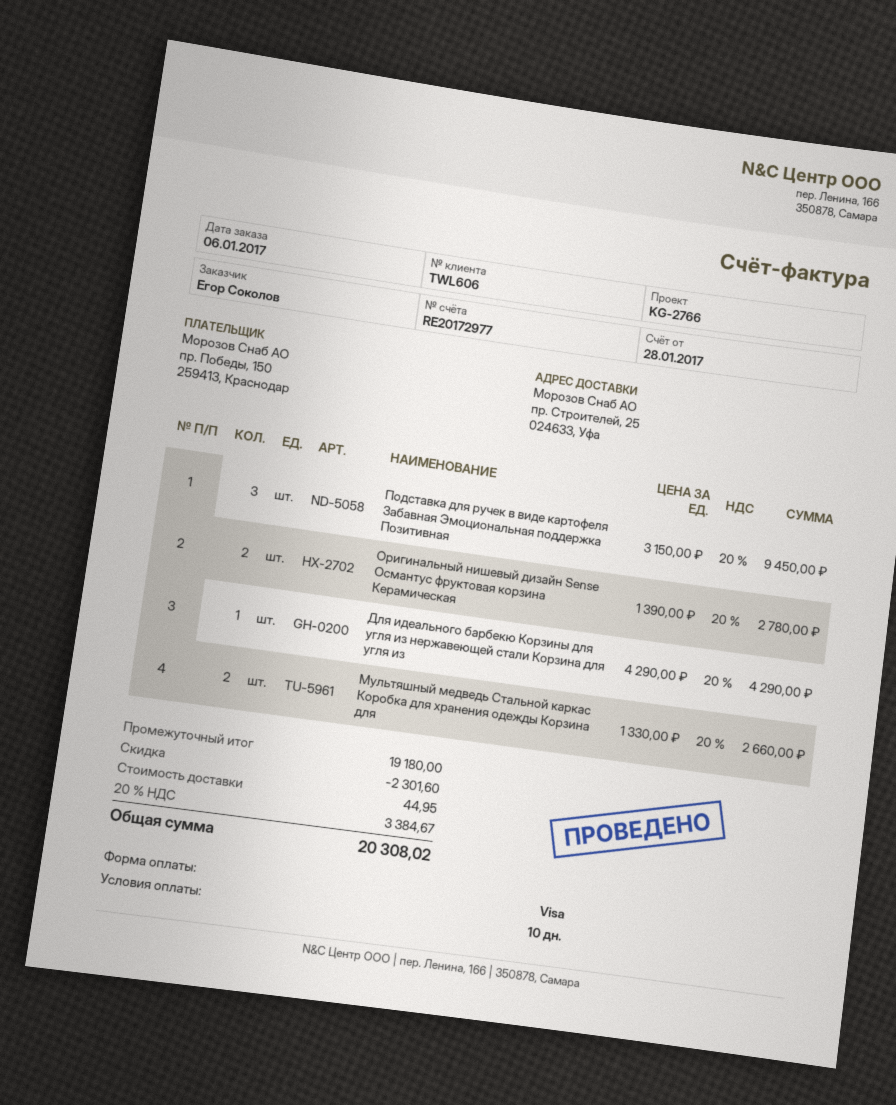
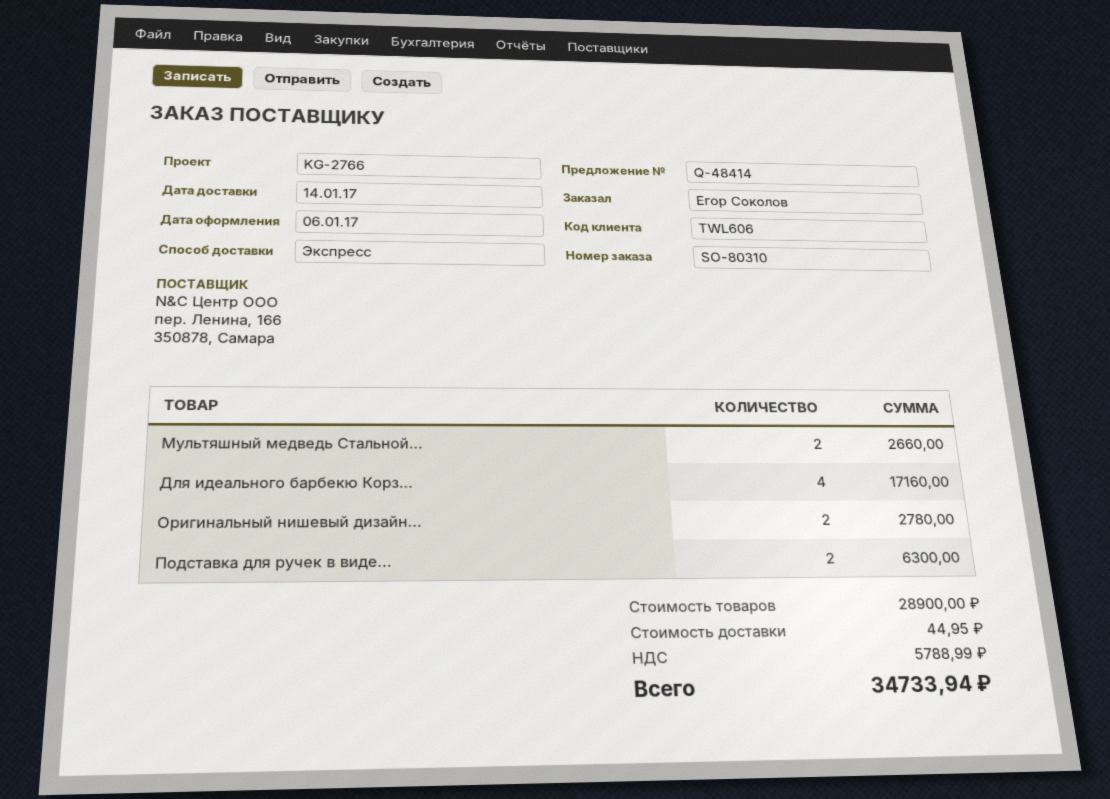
Подставка для ручек в виде картофеля Забавная Эмоциональная поддержка Позитивная: 3 for 9450.00 -> 2 for 6300.00
Для идеального барбекю Корзины для угля из нержавеющей стали Корзина для угля из: 1 for 4290.00 -> 4 for 17160.00
subtotal: 19180.00 -> 28900.00
discount: 2301.60 -> none
tax: 3384.67 -> 5788.99
total: 20308.02 -> 34733.94

